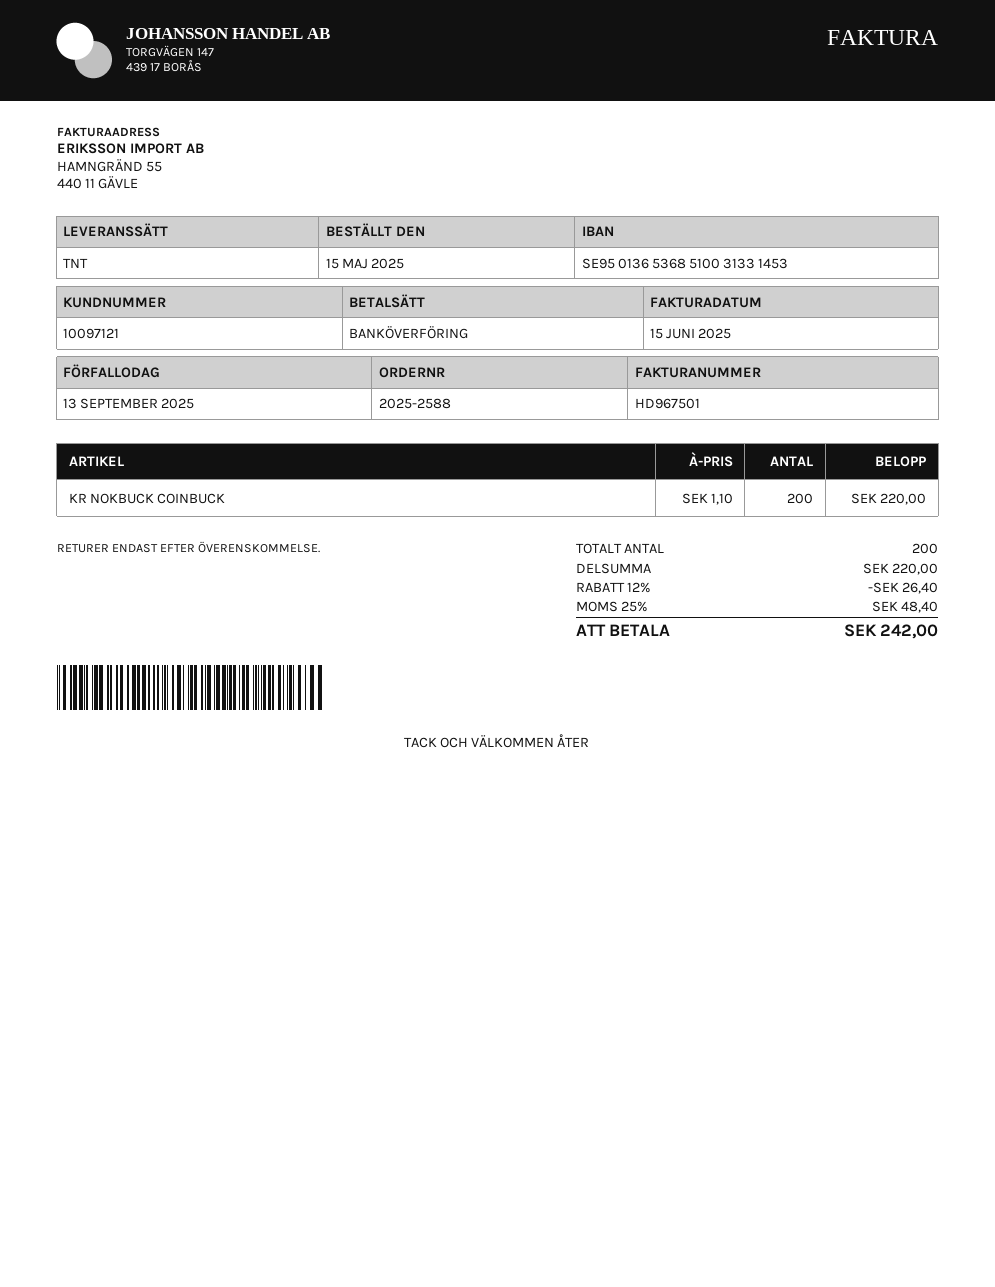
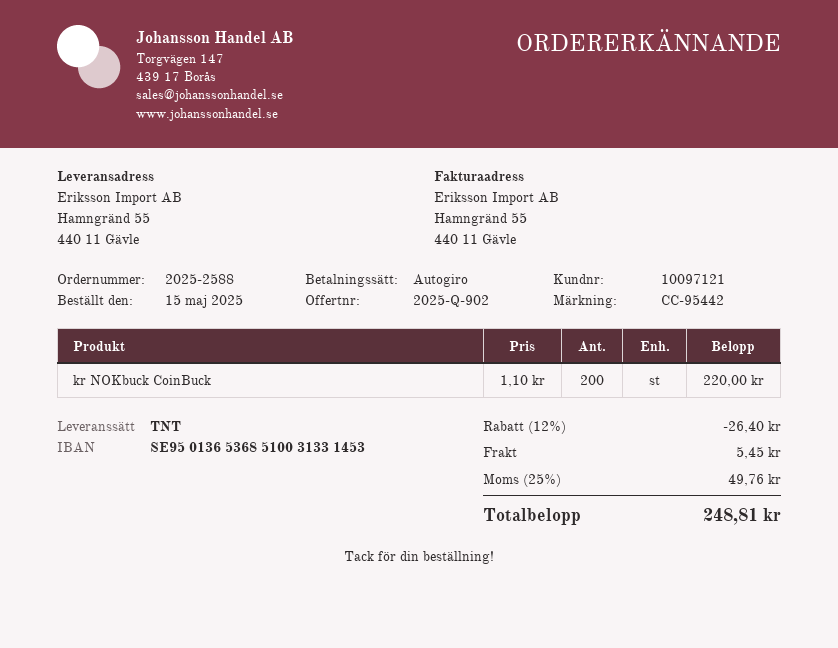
payment method: bank transfer -> direct debit
shipping: none -> 5.45
tax: 25% = 48.40 -> 25% = 49.76
total: 242.00 -> 248.81

